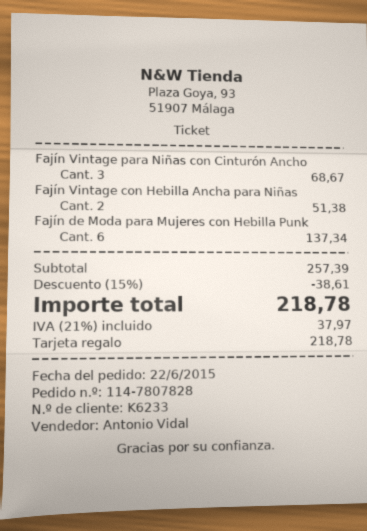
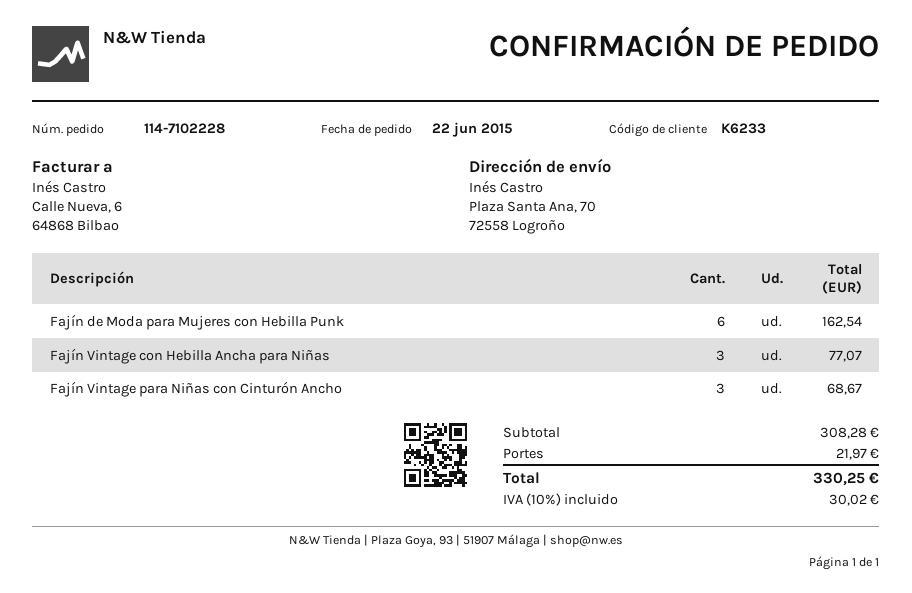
order number: 114-7807828 -> 114-7102228
Fajín Vintage con Hebilla Ancha para Niñas: 2 for 51.38 -> 3 for 77.07
Fajín de Moda para Mujeres con Hebilla Punk: 6 for 137.34 -> 6 for 162.54
subtotal: 257.39 -> 308.28
discount: 15% = 38.61 -> none
shipping: none -> 21.97
tax: 21% = 37.97 -> 10% = 30.02
total: 218.78 -> 330.25

